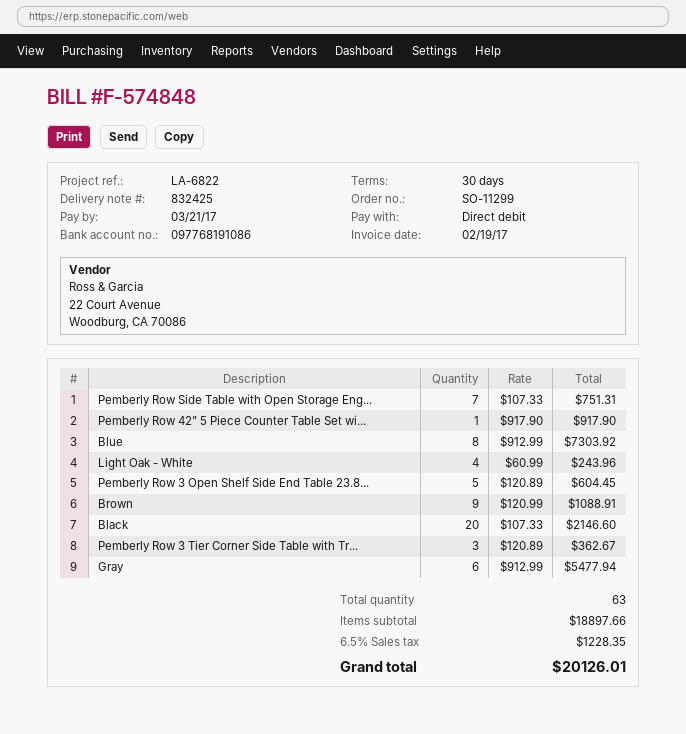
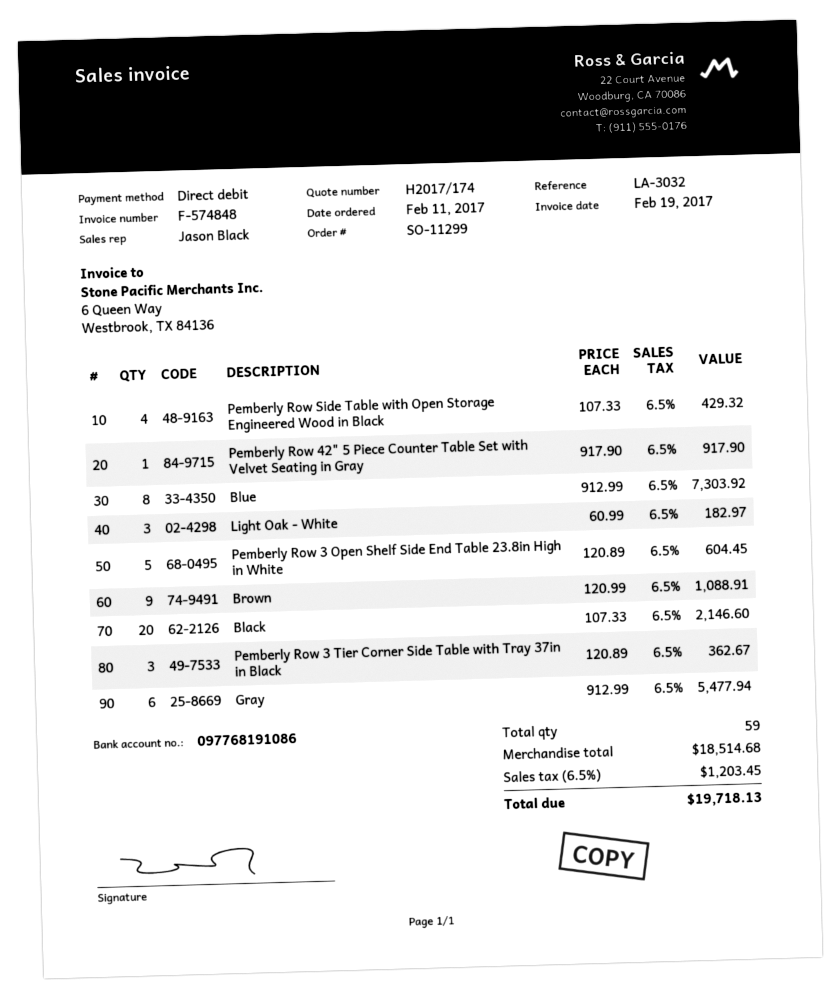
reference: LA-6822 -> LA-3032
Pemberly Row Side Table with Open Storage Eng...: 7 x 107.33 = 751.31 -> 4 x 107.33 = 429.32
Light Oak - White: 4 x 60.99 = 243.96 -> 3 x 60.99 = 182.97
total quantity: 63 -> 59
subtotal: 18897.66 -> 18514.68
tax: 6.5% = 1228.35 -> 6.5% = 1203.45
total: 20126.01 -> 19718.13

